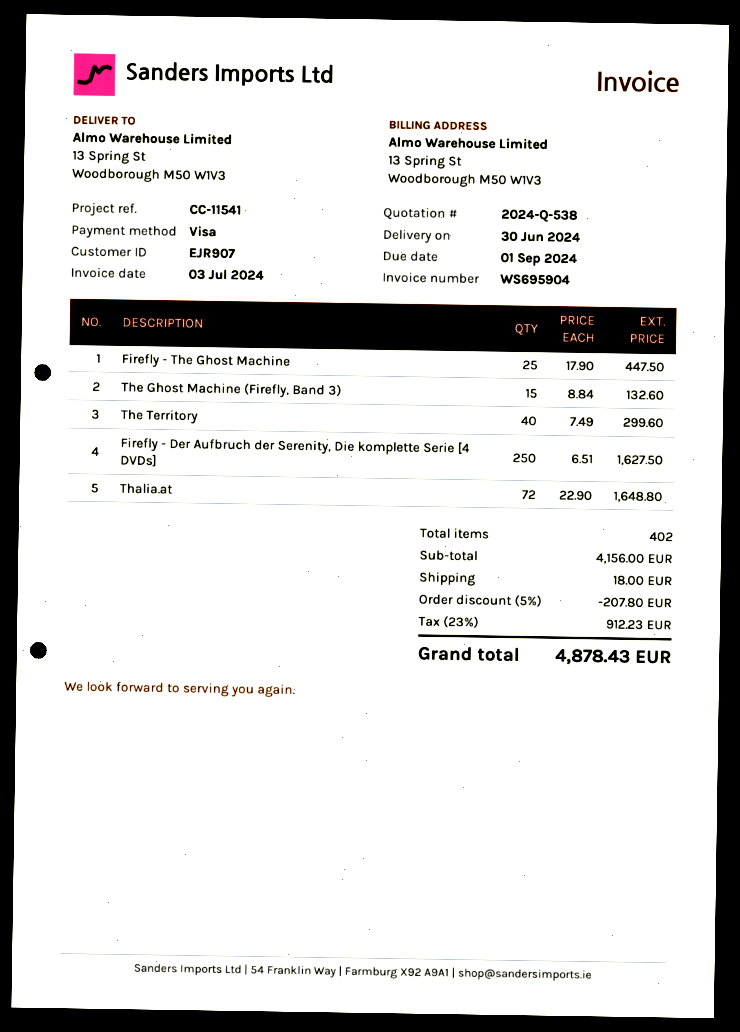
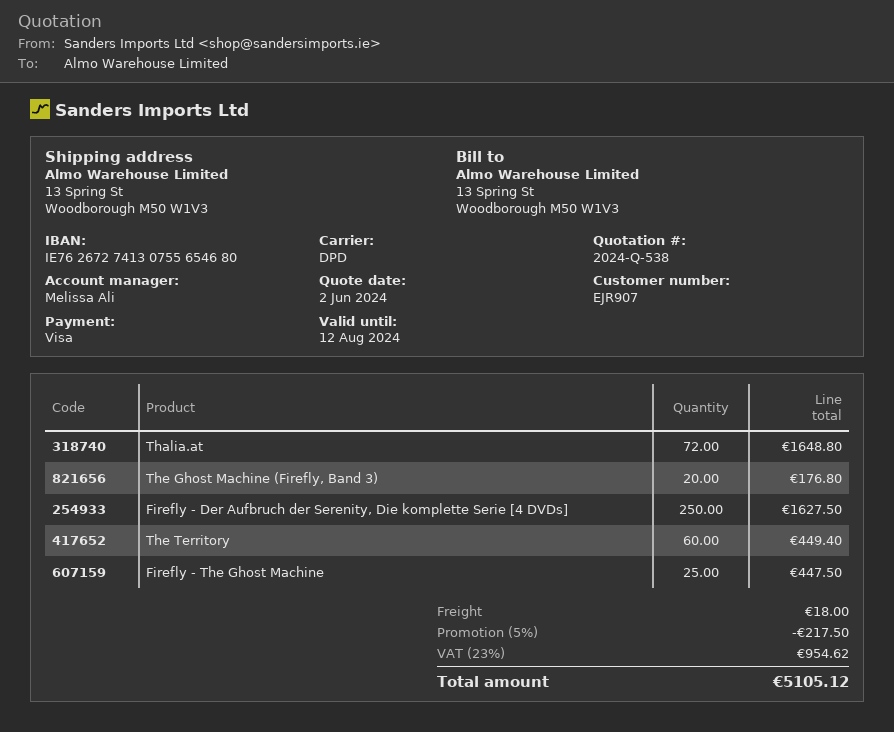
The Ghost Machine (Firefly, Band 3): 15 for 132.60 -> 20 for 176.80
The Territory: 40 for 299.60 -> 60 for 449.40
discount: 5% = 207.80 -> 5% = 217.50
tax: 23% = 912.23 -> 23% = 954.62
total: 4878.43 -> 5105.12

